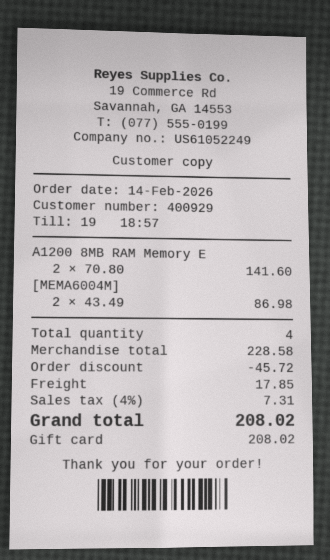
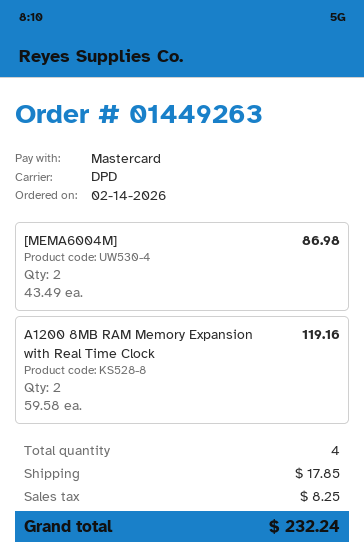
payment method: gift card -> Mastercard
A1200 8MB RAM Memory E: 2 x 70.80 = 141.60 -> 2 x 59.58 = 119.16
discount: 45.72 -> none
tax: 7.31 -> 8.25
total: 208.02 -> 232.24

